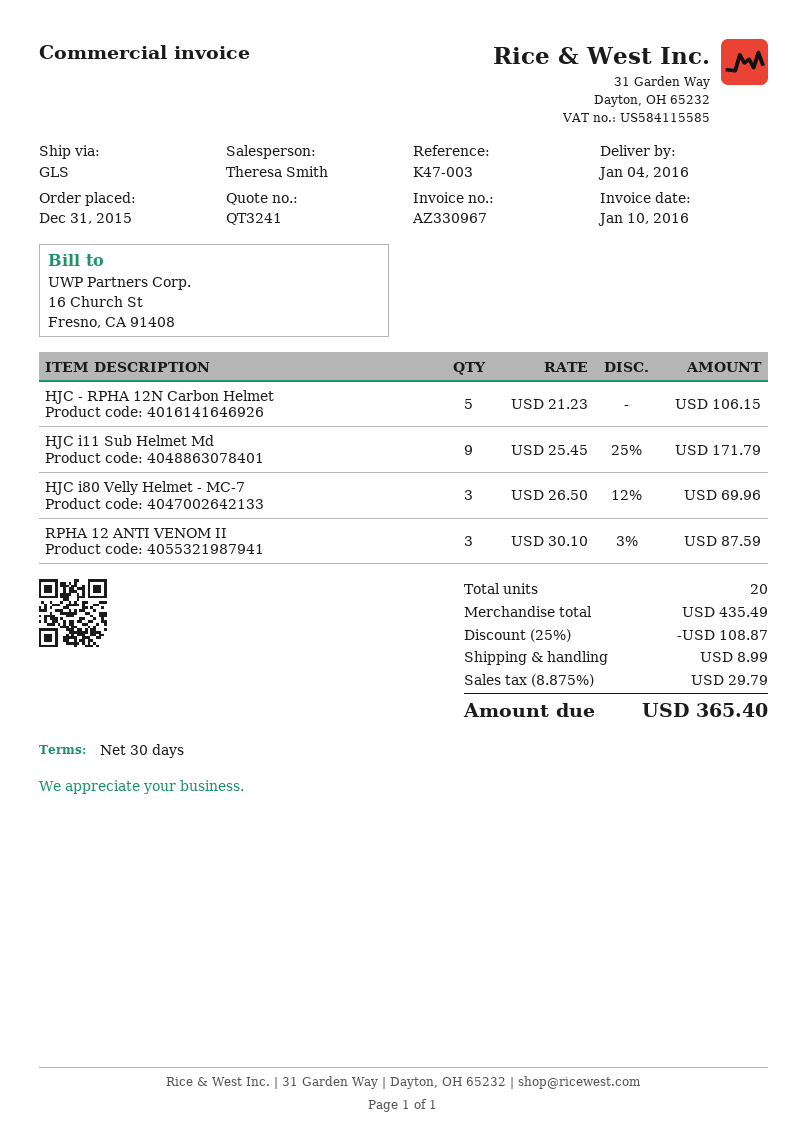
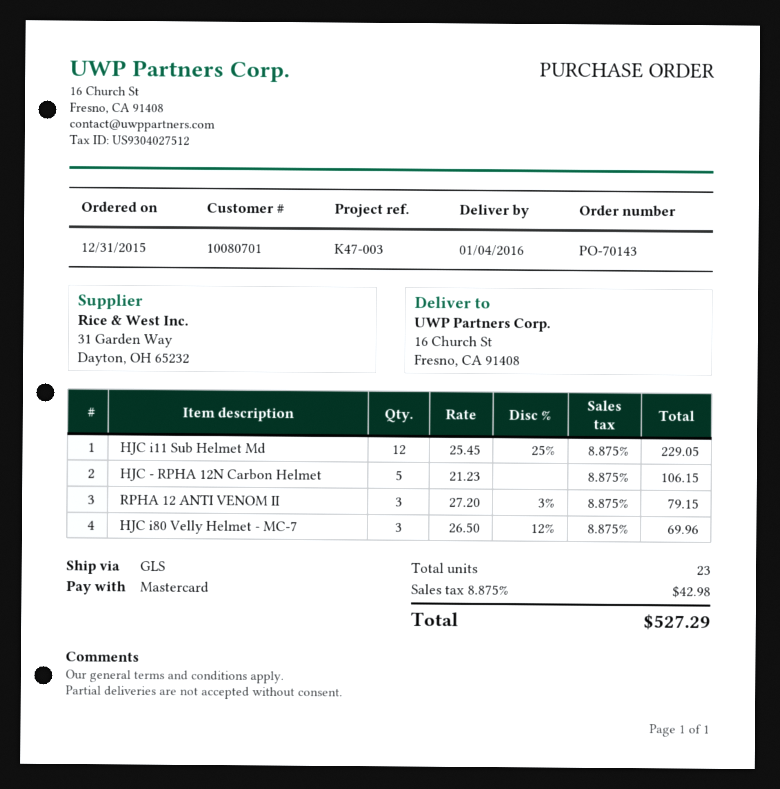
HJC i11 Sub Helmet Md: 9 x 25.45 - 25% = 171.79 -> 12 x 25.45 - 25% = 229.05
RPHA 12 ANTI VENOM II: 3 x 30.10 - 3% = 87.59 -> 3 x 27.20 - 3% = 79.15
total quantity: 20 -> 23
discount: 25% = 108.87 -> none
shipping: 8.99 -> none
tax: 8.875% = 29.79 -> 8.875% = 42.98
total: 365.40 -> 527.29

